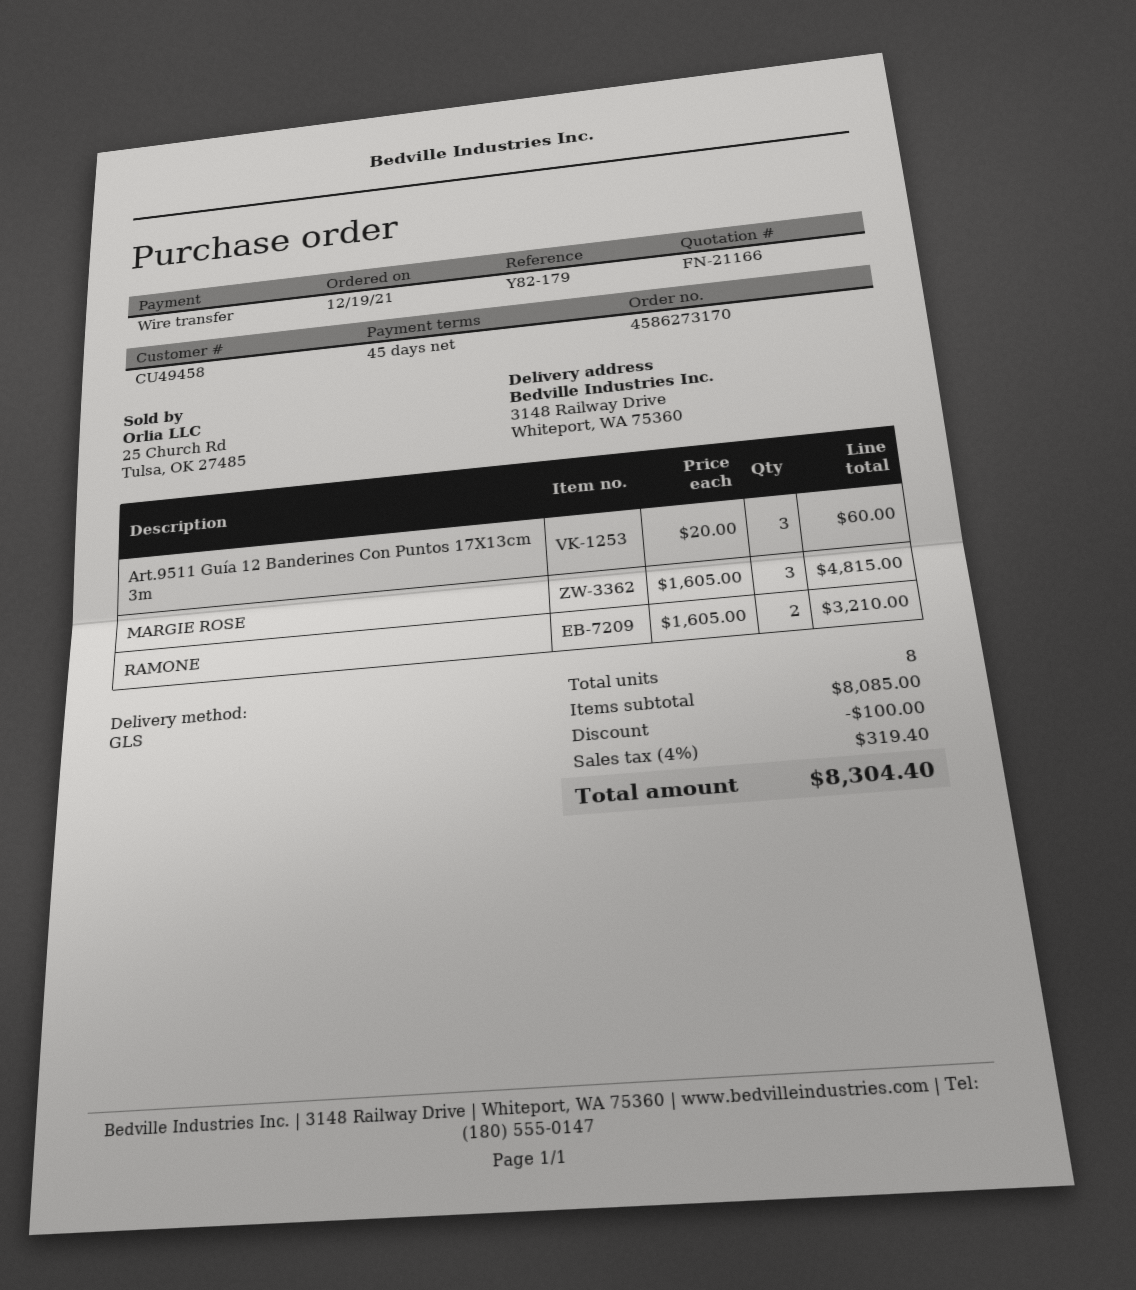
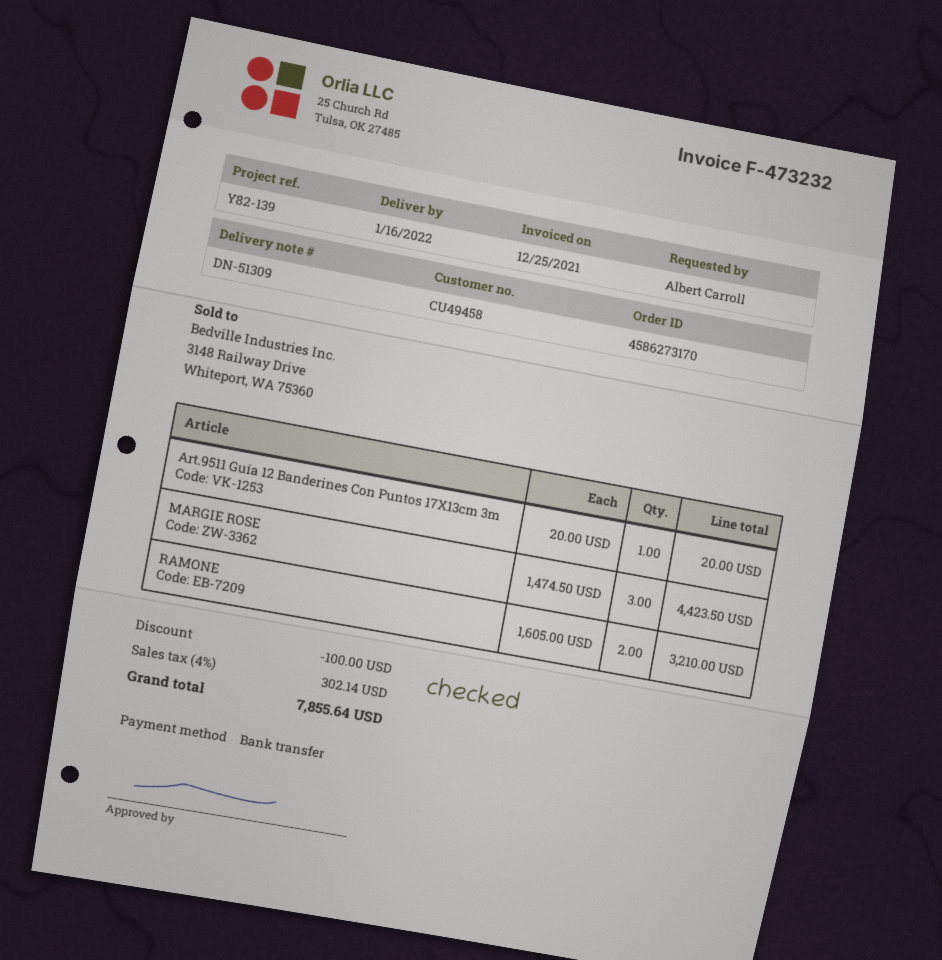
reference: Y82-179 -> Y82-139
Art.9511 Guía 12 Banderines Con Puntos 17X13cm 3m: 3 x 20.00 = 60.00 -> 1 x 20.00 = 20.00
MARGIE ROSE: 3 x 1605.00 = 4815.00 -> 3 x 1474.50 = 4423.50
tax: 4% = 319.40 -> 4% = 302.14
total: 8304.40 -> 7855.64

